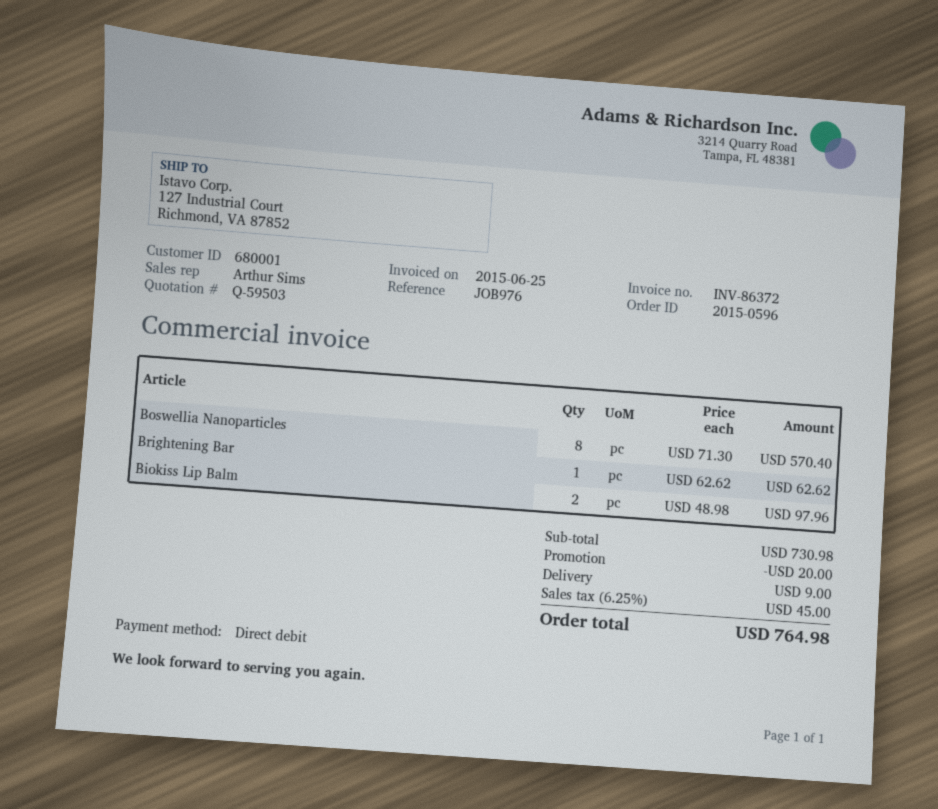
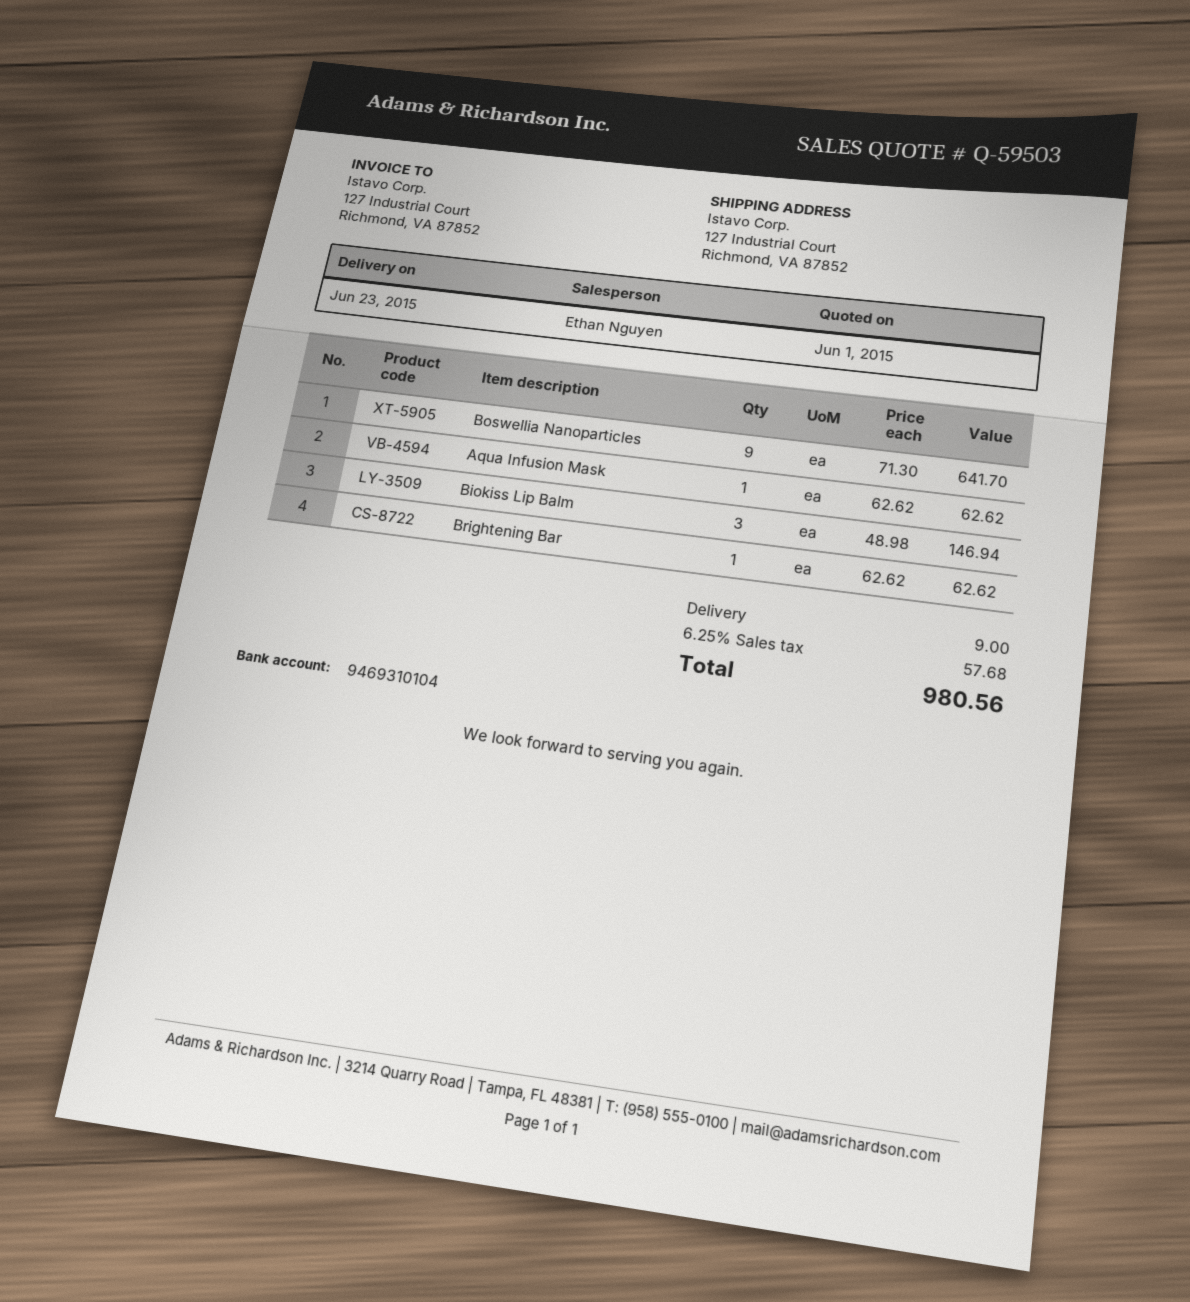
sales rep: Arthur Sims -> Ethan Nguyen
Boswellia Nanoparticles: 8 x 71.30 = 570.40 -> 9 x 71.30 = 641.70
Biokiss Lip Balm: 2 x 48.98 = 97.96 -> 3 x 48.98 = 146.94
Aqua Infusion Mask: none -> 1 x 62.62 = 62.62
discount: 20.00 -> none
tax: 6.25% = 45.00 -> 6.25% = 57.68
total: 764.98 -> 980.56

